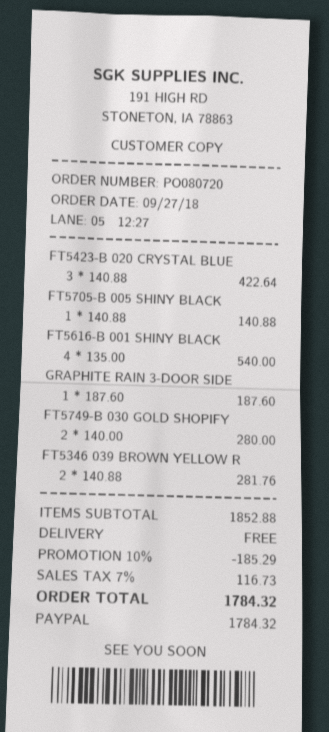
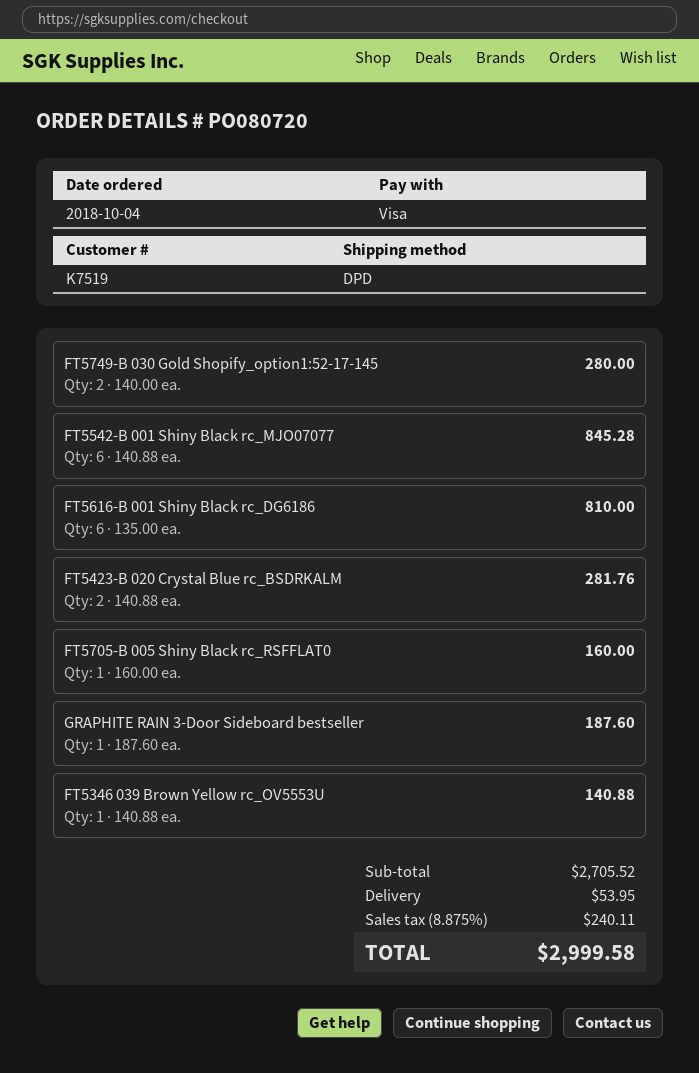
order date: 2018-09-27 -> 2018-10-04
payment method: PayPal -> Visa
FT5423-B 020 CRYSTAL BLUE: 3 x 140.88 = 422.64 -> 2 x 140.88 = 281.76
FT5705-B 005 SHINY BLACK: 1 x 140.88 = 140.88 -> 1 x 160.00 = 160.00
FT5616-B 001 SHINY BLACK: 4 x 135.00 = 540.00 -> 6 x 135.00 = 810.00
FT5346 039 BROWN YELLOW R: 2 x 140.88 = 281.76 -> 1 x 140.88 = 140.88
FT5542-B 001 Shiny Black rc_MJO07077: none -> 6 x 140.88 = 845.28
subtotal: 1852.88 -> 2705.52
discount: 10% = 185.29 -> none
shipping: 0.00 -> 53.95
tax: 7% = 116.73 -> 8.875% = 240.11
total: 1784.32 -> 2999.58

